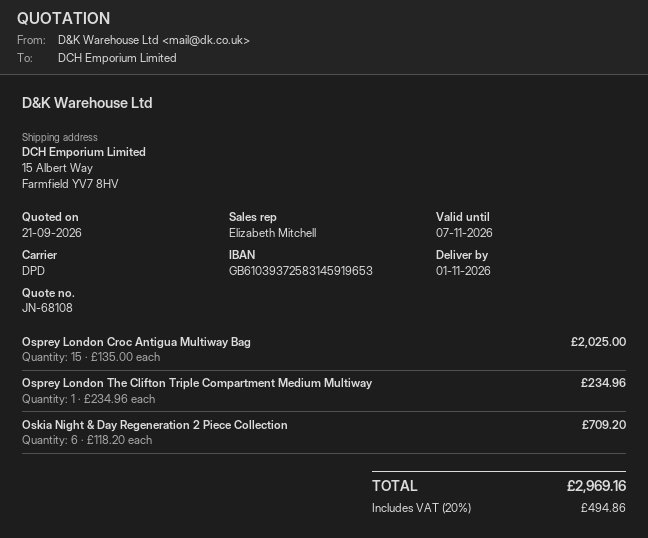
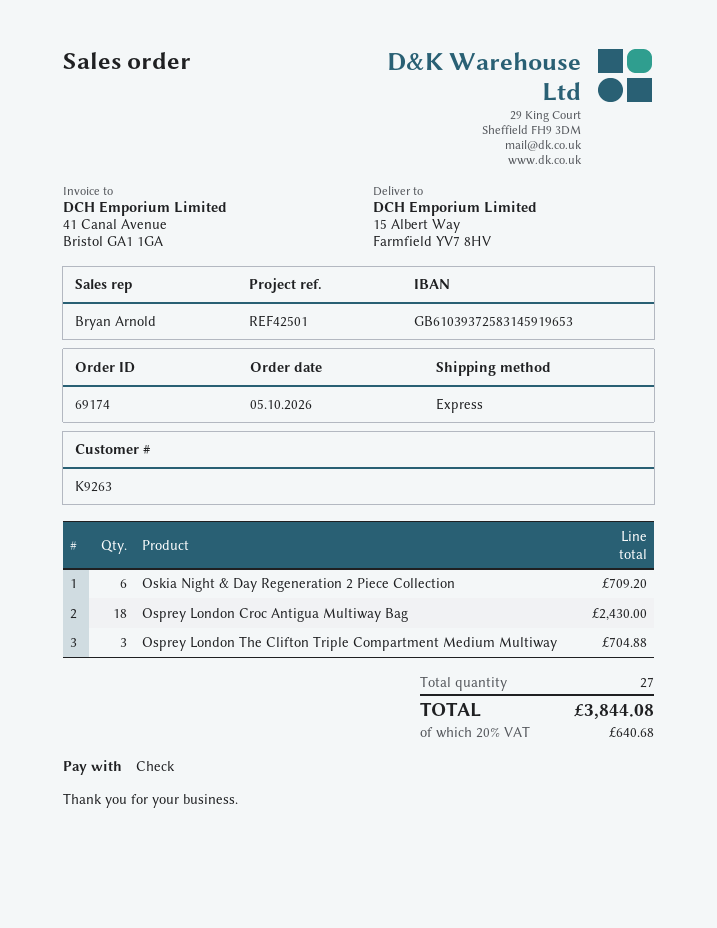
sales rep: Elizabeth Mitchell -> Bryan Arnold
shipping method: DPD -> express
Osprey London Croc Antigua Multiway Bag: 15 for 2025.00 -> 18 for 2430.00
Osprey London The Clifton Triple Compartment Medium Multiway: 1 for 234.96 -> 3 for 704.88
tax: 20% = 494.86 -> 20% = 640.68
total: 2969.16 -> 3844.08

